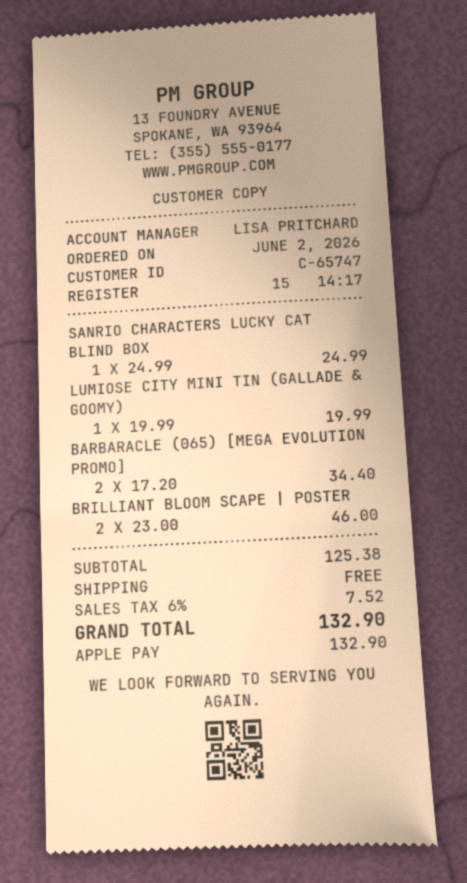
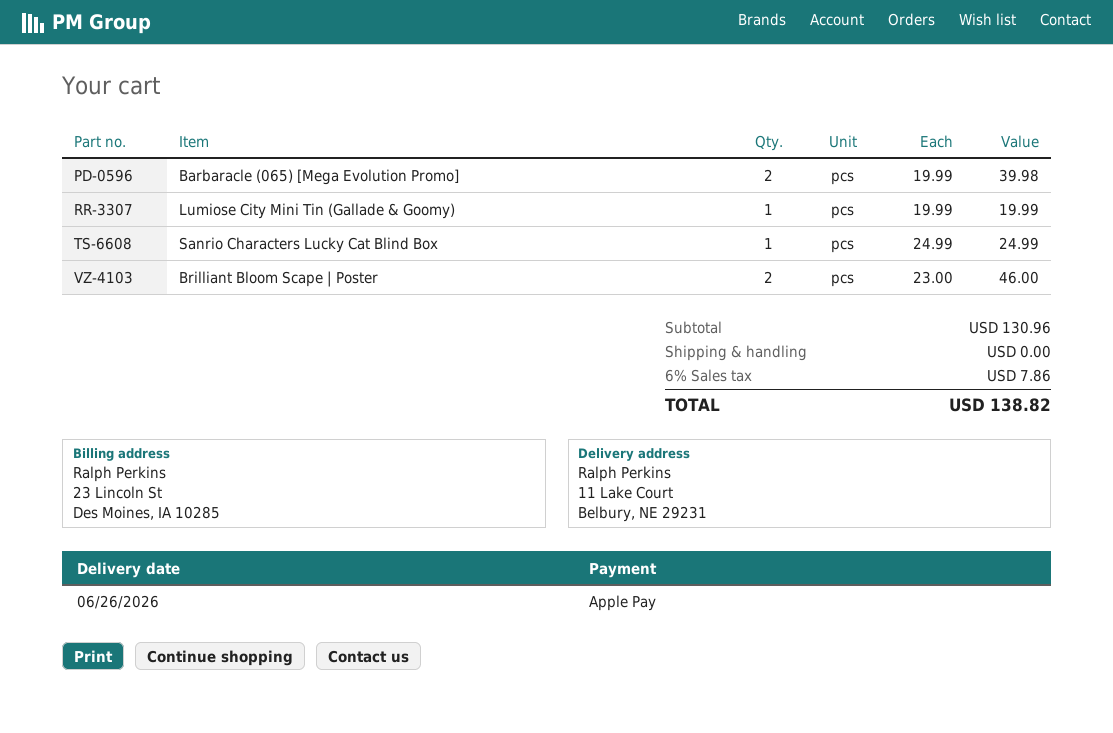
BARBARACLE (065) [MEGA EVOLUTION PROMO]: 2 x 17.20 = 34.40 -> 2 x 19.99 = 39.98
subtotal: 125.38 -> 130.96
tax: 6% = 7.52 -> 6% = 7.86
total: 132.90 -> 138.82

